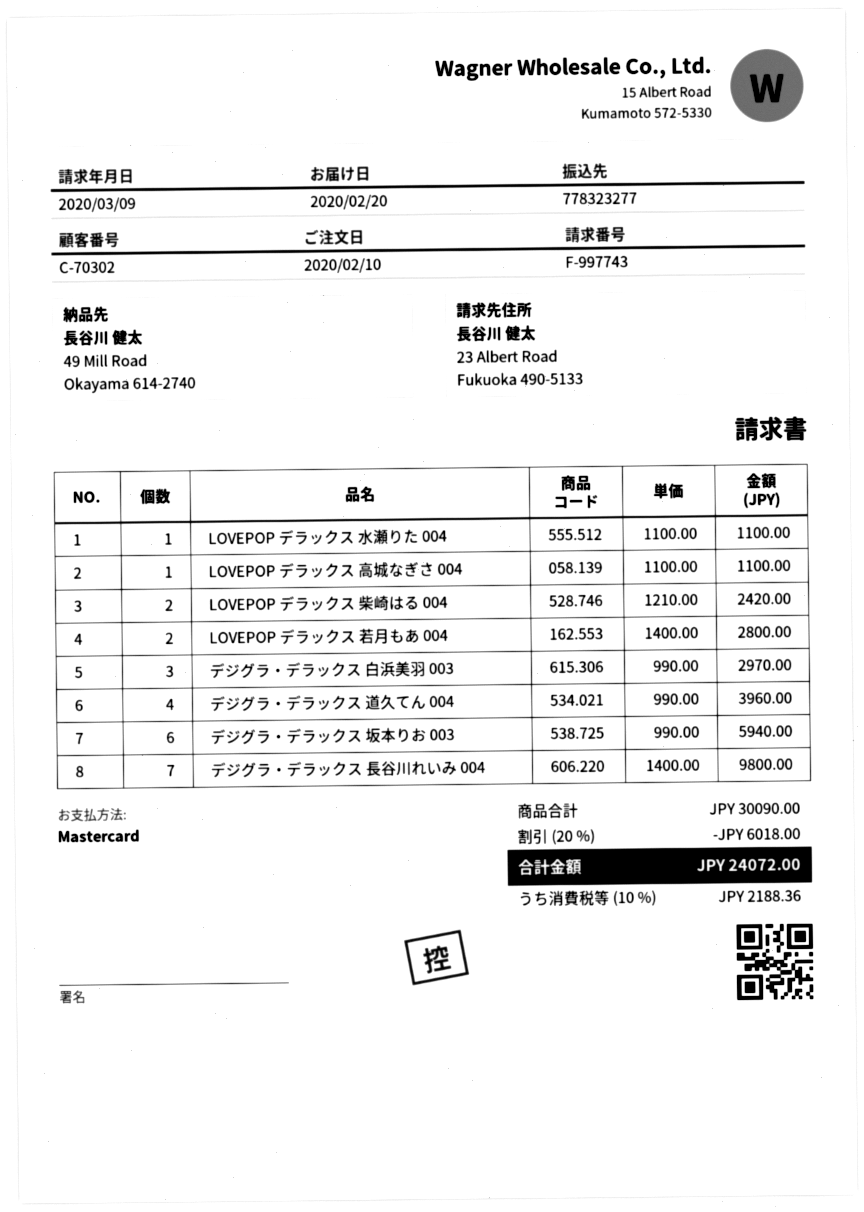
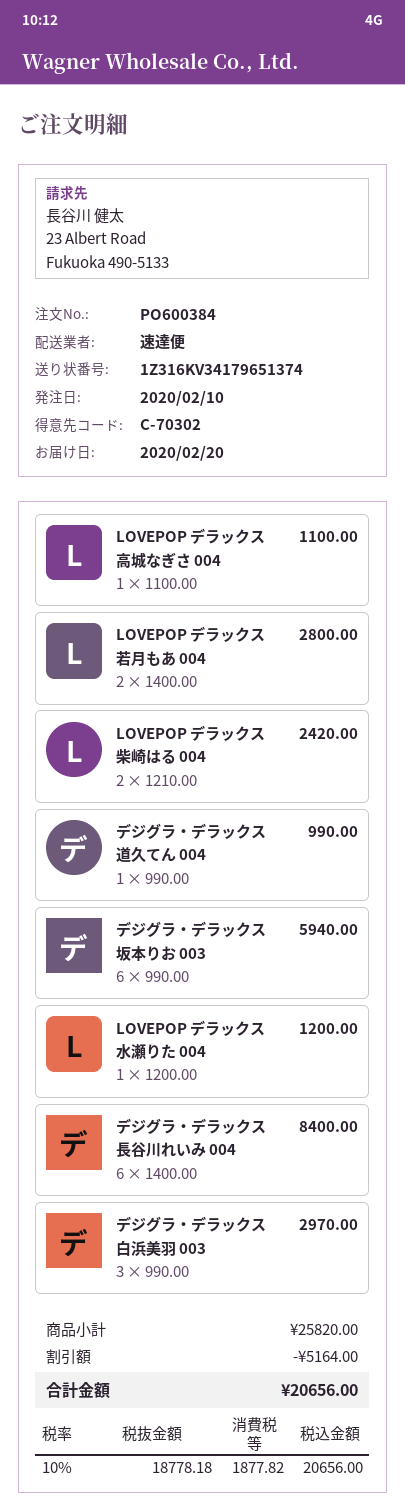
LOVEPOP デラックス 水瀬りた 004: 1 x 1100.00 = 1100.00 -> 1 x 1200.00 = 1200.00
デジグラ・デラックス 道久てん 004: 4 x 990.00 = 3960.00 -> 1 x 990.00 = 990.00
デジグラ・デラックス 長谷川れいみ 004: 7 x 1400.00 = 9800.00 -> 6 x 1400.00 = 8400.00
subtotal: 30090.00 -> 25820.00
discount: 6018.00 -> 5164.00
tax: 10% = 2188.36 -> 10% = 1877.82
total: 24072.00 -> 20656.00

